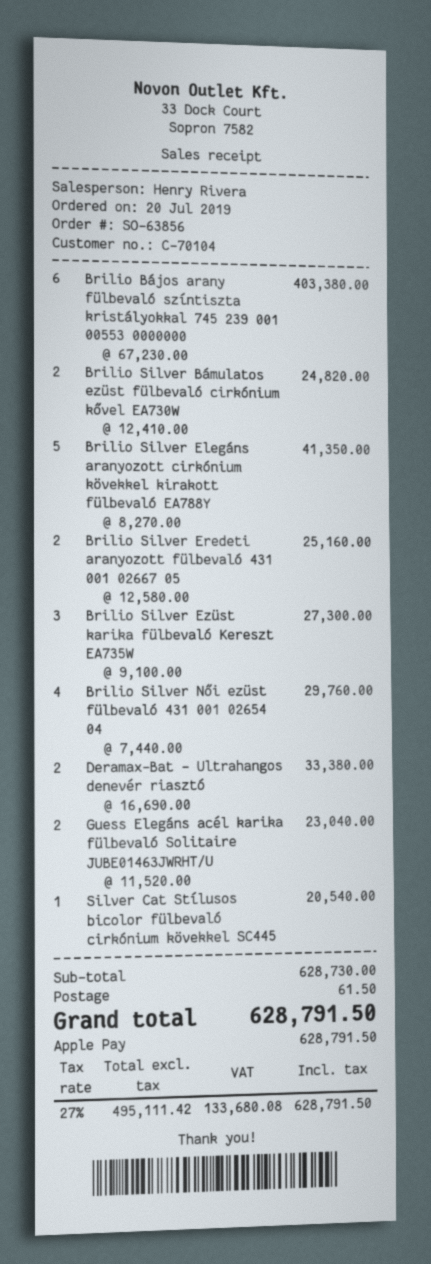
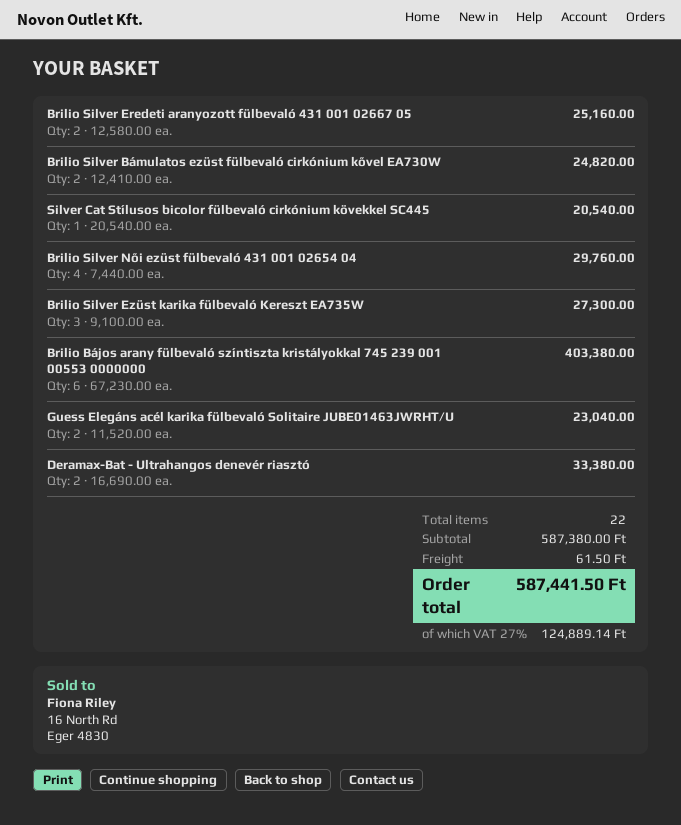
Brilio Silver Elegáns aranyozott cirkónium kövekkel kirakott fülbevaló EA788Y: 5 x 8270.00 = 41350.00 -> none
subtotal: 628730.00 -> 587380.00
tax: 27% = 133680.08 -> 27% = 124889.14
total: 628791.50 -> 587441.50

